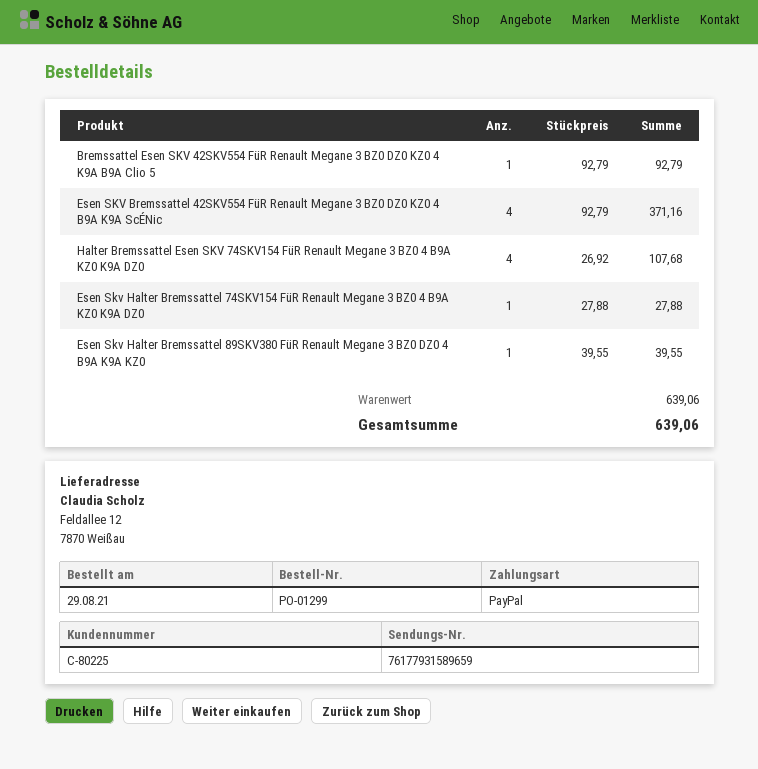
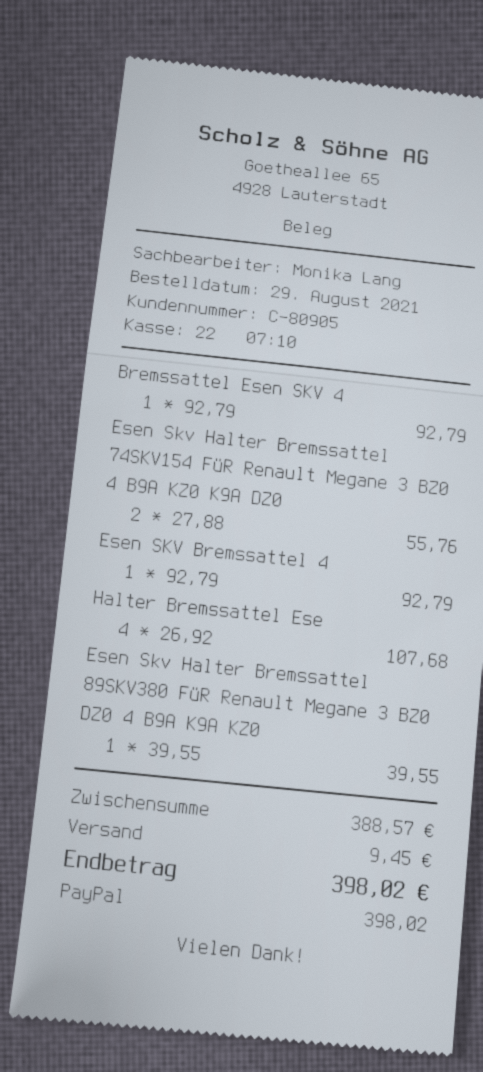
customer number: C-80225 -> C-80905
Esen SKV Bremssattel 42SKV554 FüR Renault Megane 3 BZ0 DZ0 KZ0 4 B9A K9A ScÉNic: 4 x 92.79 = 371.16 -> 1 x 92.79 = 92.79
Esen Skv Halter Bremssattel 74SKV154 FüR Renault Megane 3 BZ0 4 B9A KZ0 K9A DZ0: 1 x 27.88 = 27.88 -> 2 x 27.88 = 55.76
subtotal: 639.06 -> 388.57
shipping: none -> 9.45
total: 639.06 -> 398.02

